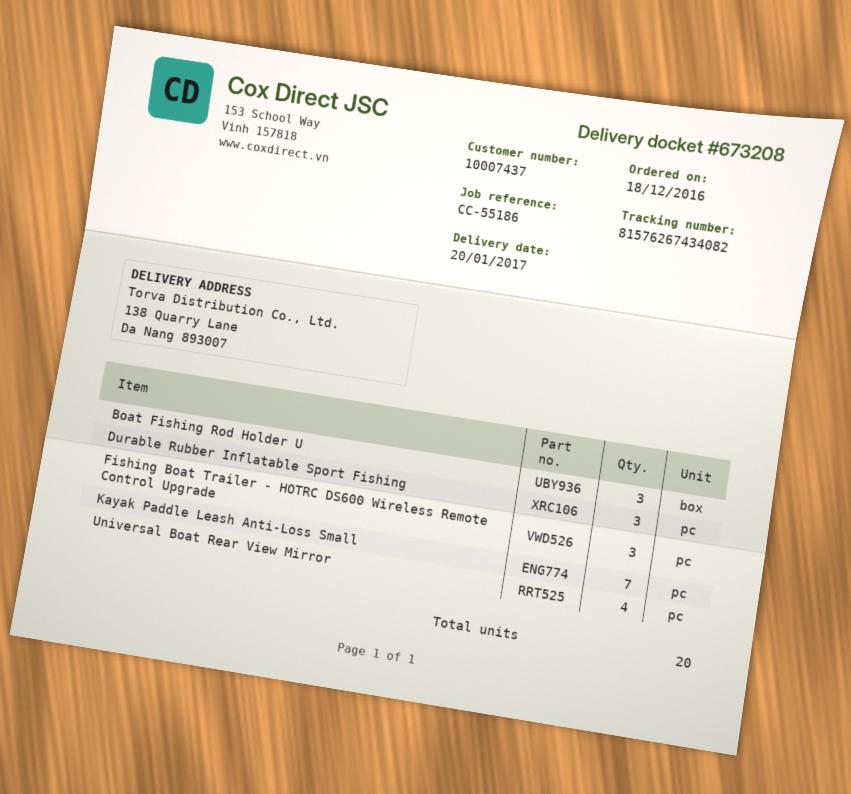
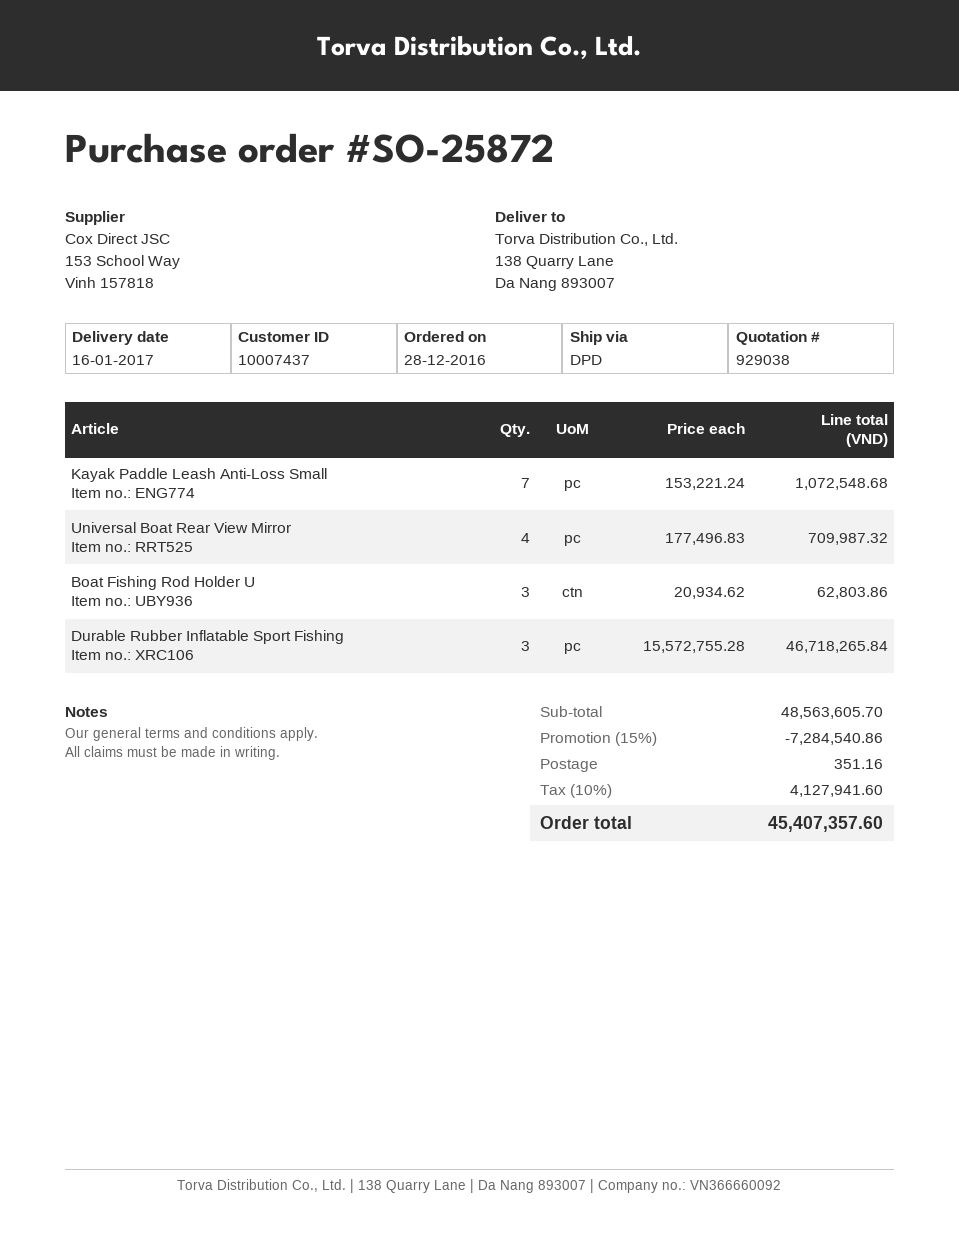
order date: 2016-12-18 -> 2016-12-28
delivery date: 2017-01-20 -> 2017-01-16
Fishing Boat Trailer - HOTRC DS600 Wireless Remote Control Upgrade: 3 -> none

